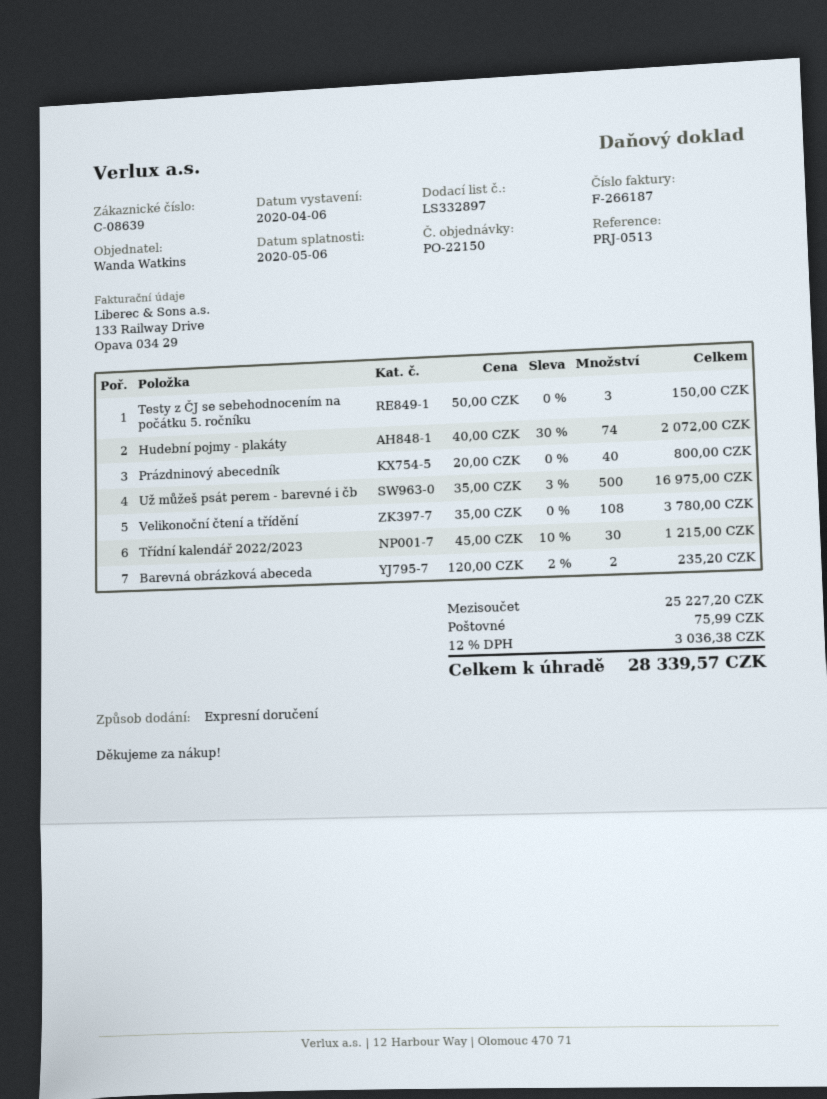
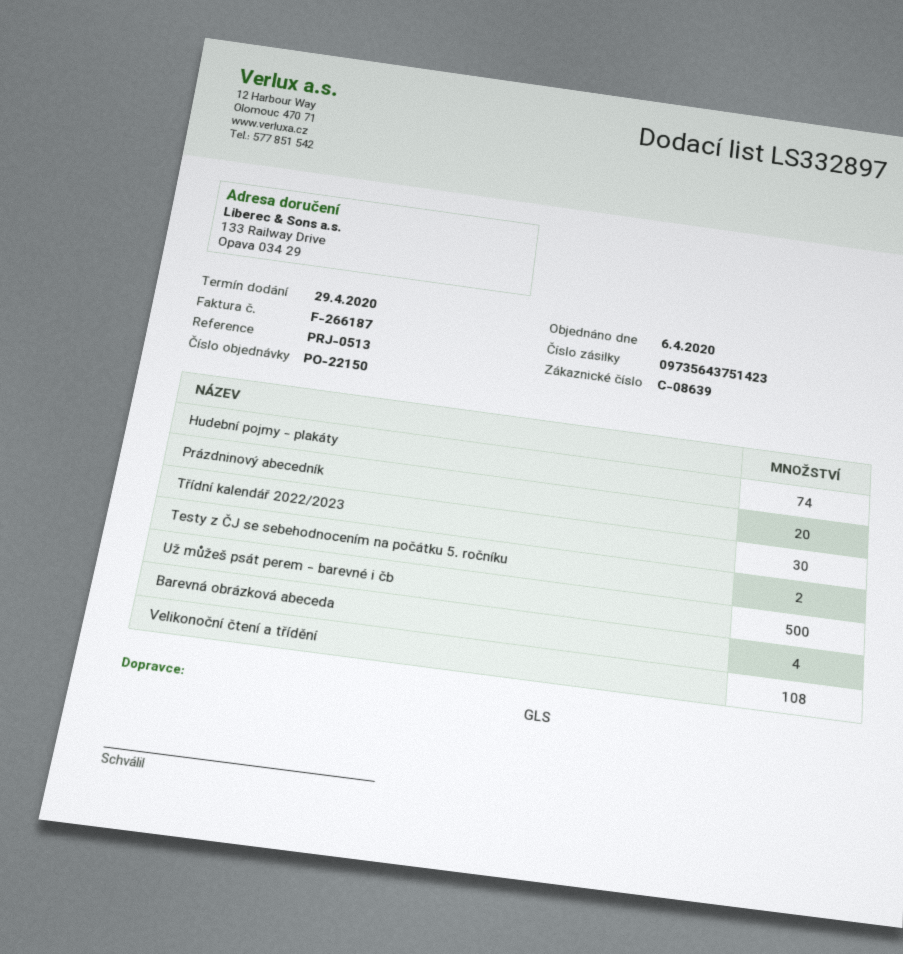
shipping method: express -> GLS
Testy z ČJ se sebehodnocením na počátku 5. ročníku: 3 -> 2
Prázdninový abecedník: 40 -> 20
Barevná obrázková abeceda: 2 -> 4

